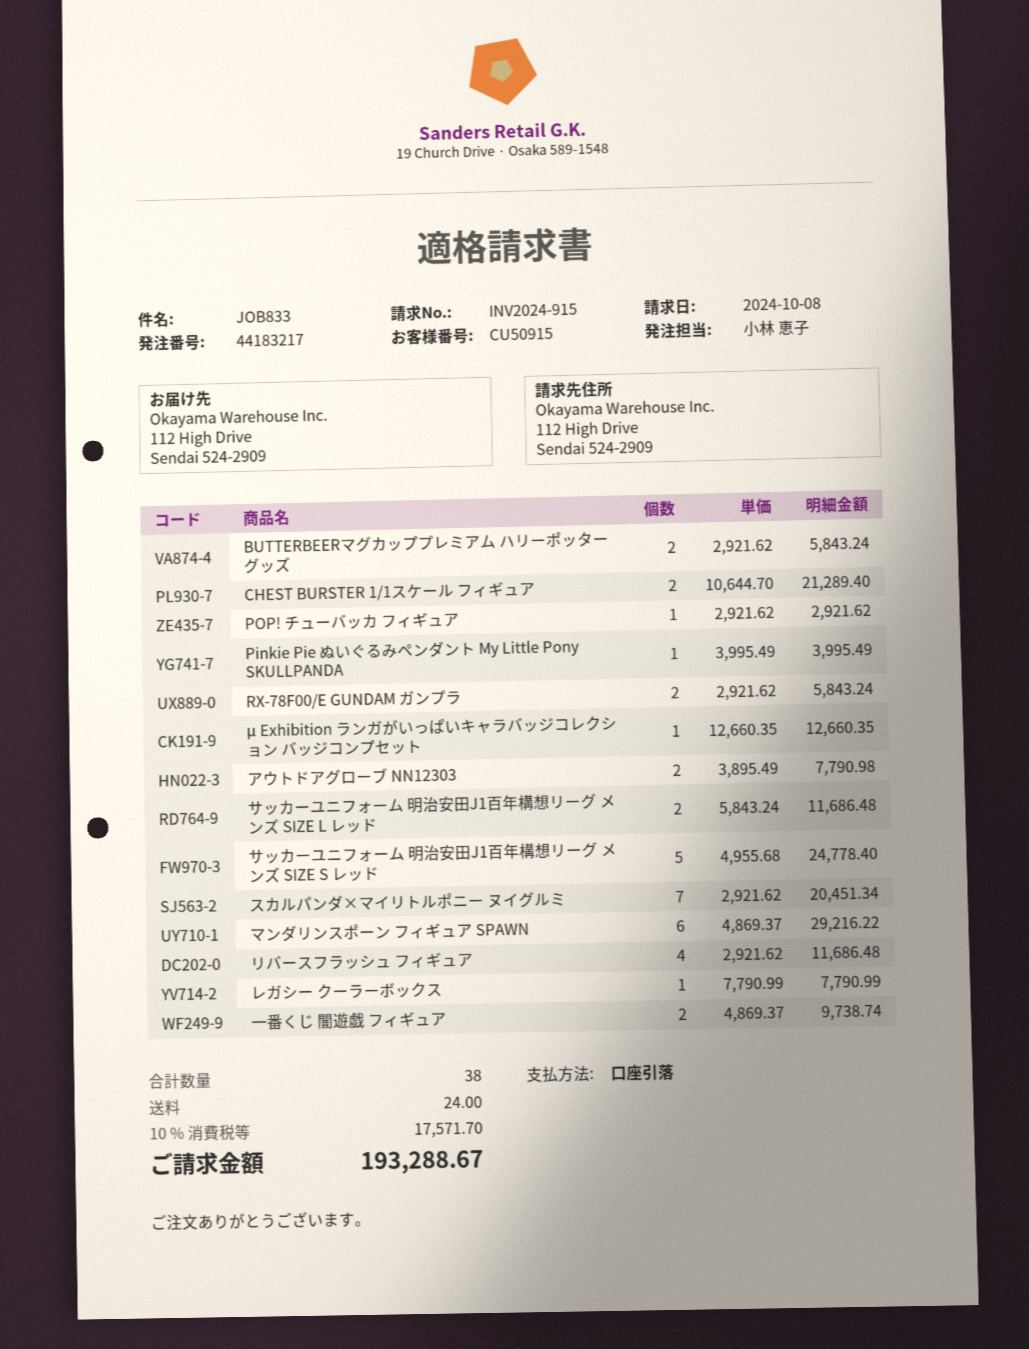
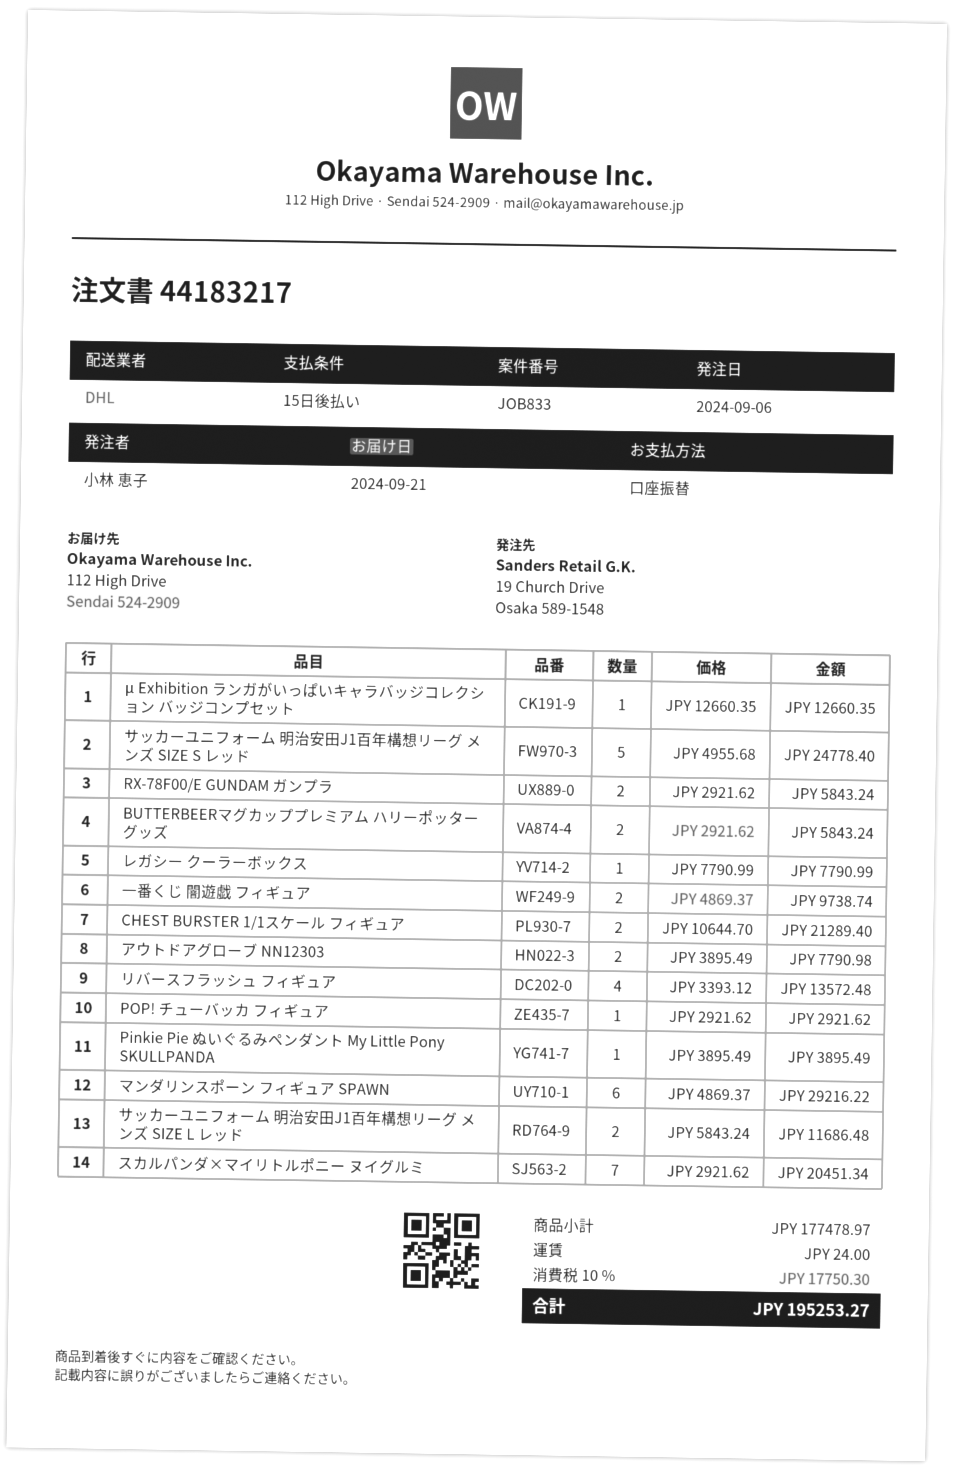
Pinkie Pie ぬいぐるみペンダント My Little Pony SKULLPANDA: 1 x 3995.49 = 3995.49 -> 1 x 3895.49 = 3895.49
リバースフラッシュ フィギュア: 4 x 2921.62 = 11686.48 -> 4 x 3393.12 = 13572.48
tax: 10% = 17571.70 -> 10% = 17750.30
total: 193288.67 -> 195253.27

